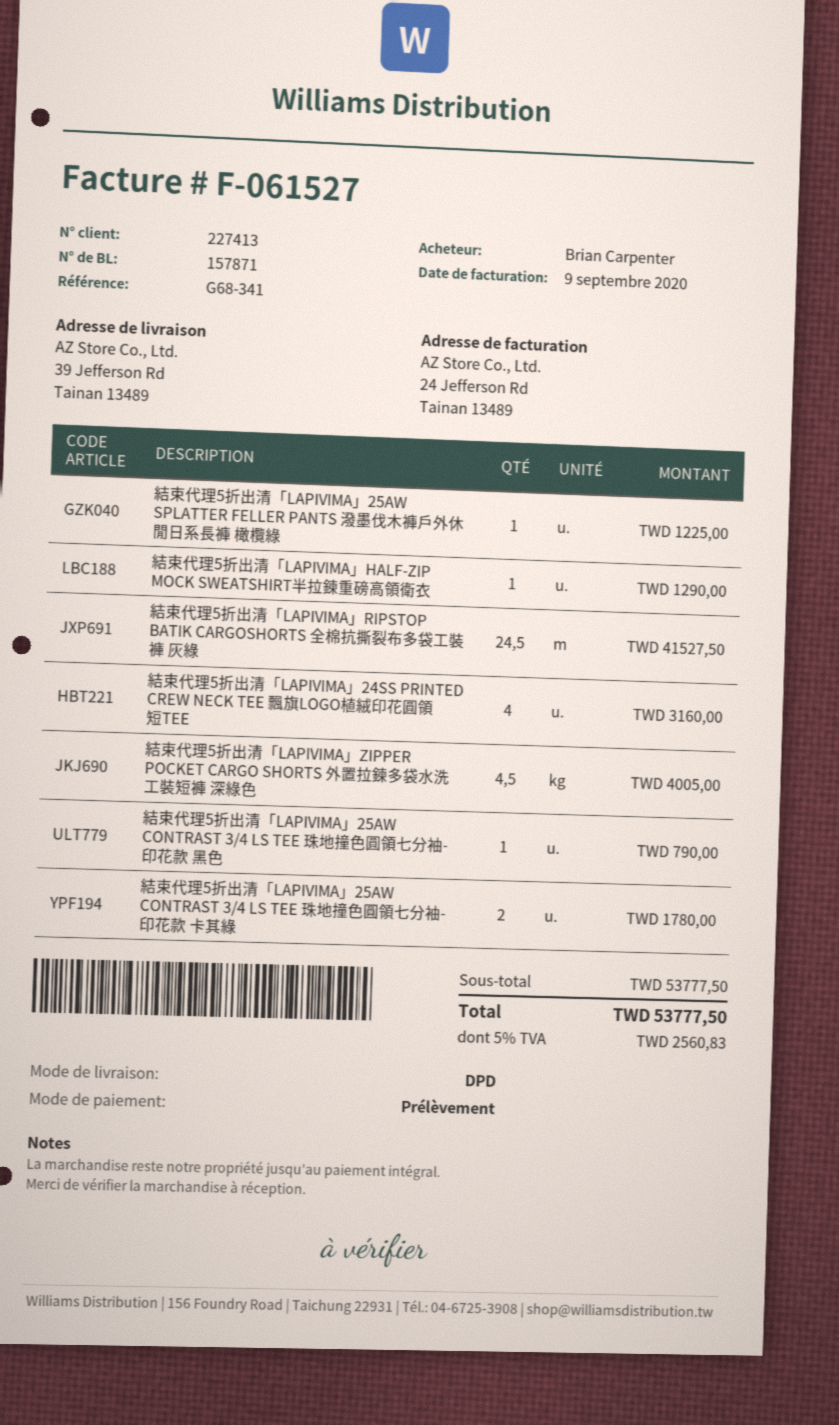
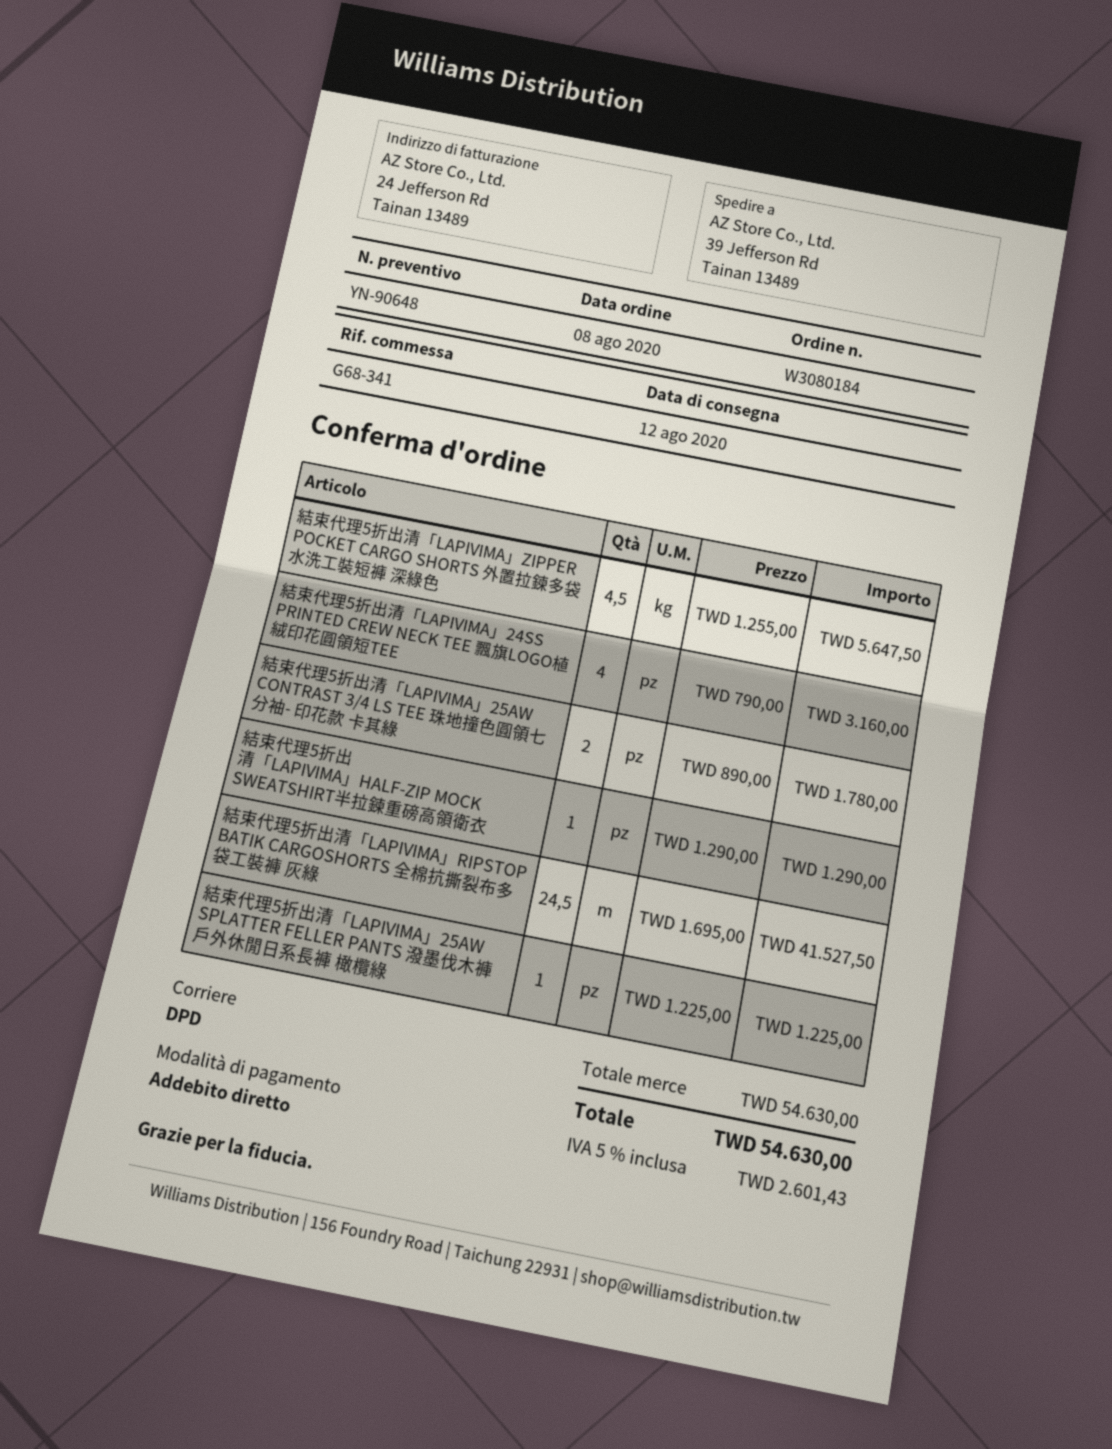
結束代理5折出清「LAPIVIMA」ZIPPER POCKET CARGO SHORTS 外置拉鍊多袋水洗工裝短褲 深綠色: 4.5 for 4005.00 -> 4.5 for 5647.50
結束代理5折出清「LAPIVIMA」25AW CONTRAST 3/4 LS TEE 珠地撞色圓領七分袖- 印花款 黑色: 1 for 790.00 -> none
subtotal: 53777.50 -> 54630.00
tax: 5% = 2560.83 -> 5% = 2601.43
total: 53777.50 -> 54630.00

